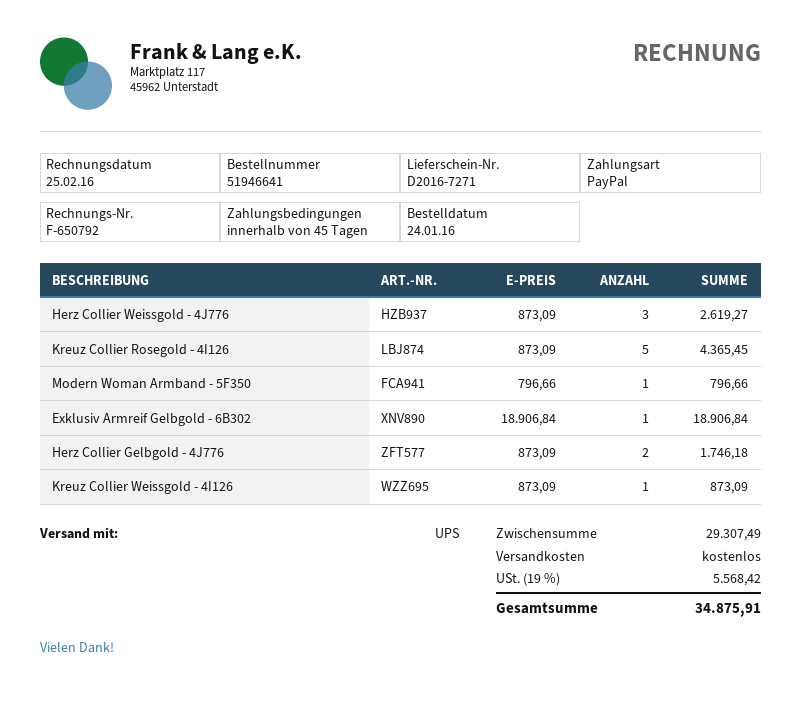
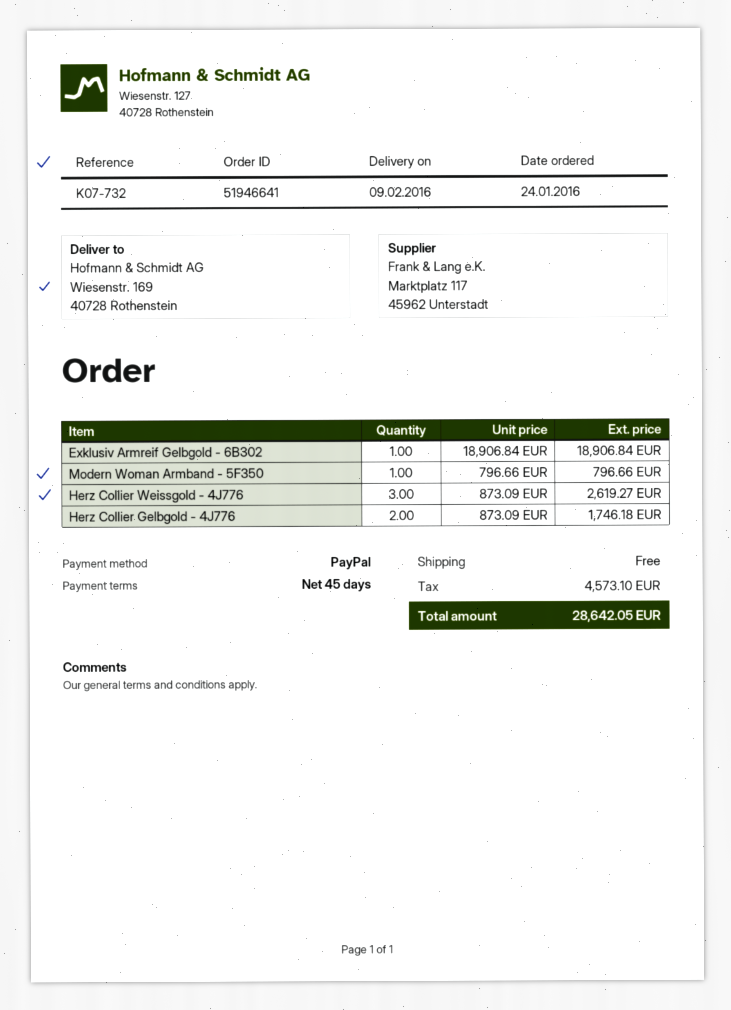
Kreuz Collier Rosegold - 4I126: 5 x 873.09 = 4365.45 -> none
Kreuz Collier Weissgold - 4I126: 1 x 873.09 = 873.09 -> none
tax: 5568.42 -> 4573.10
total: 34875.91 -> 28642.05

